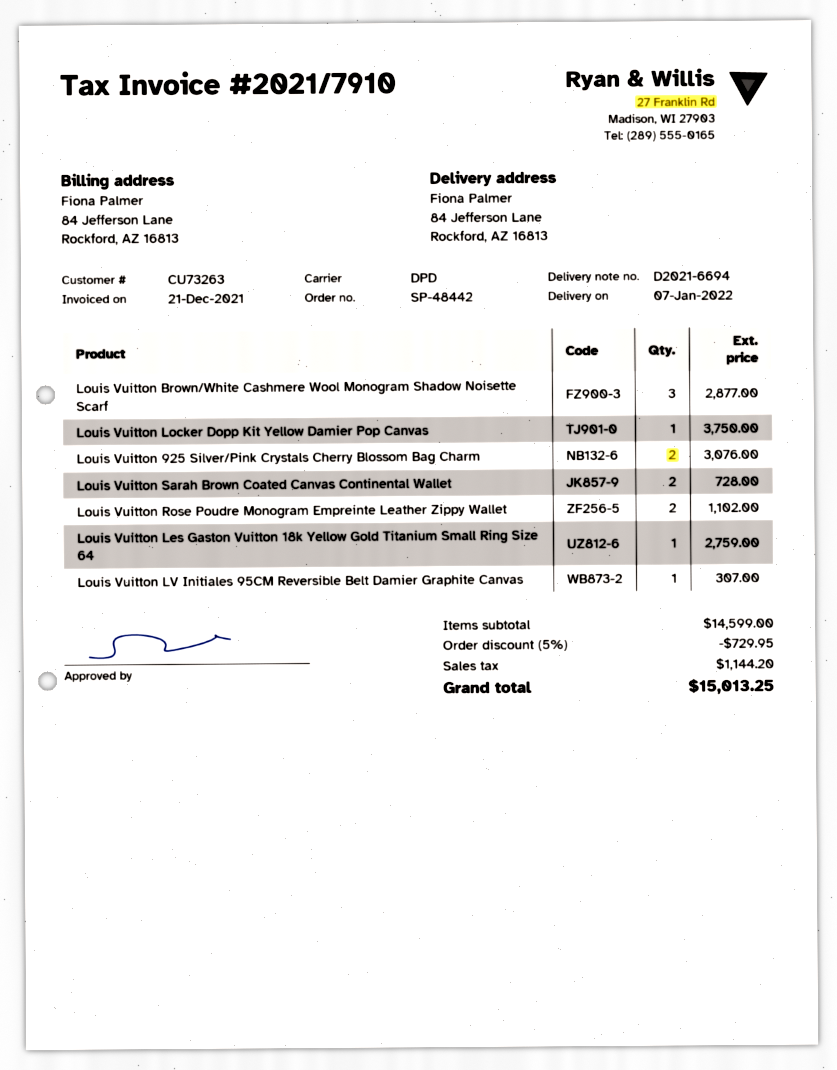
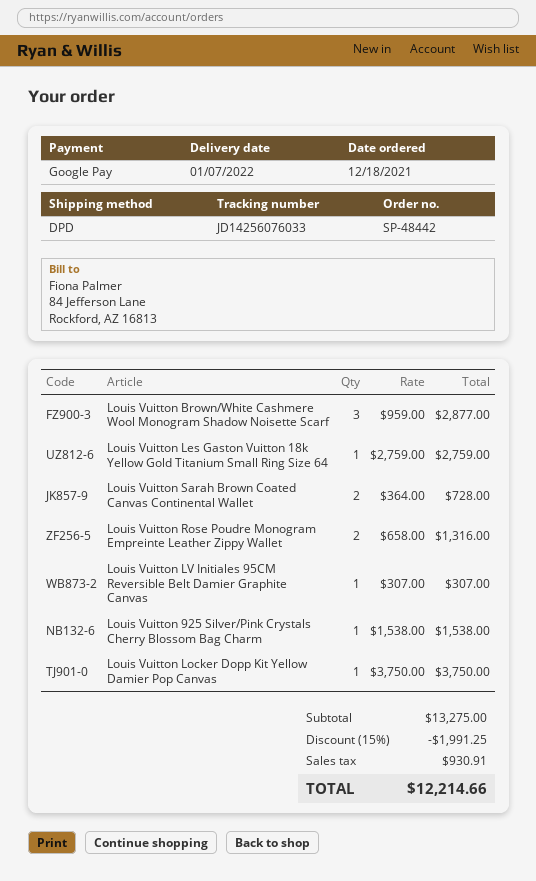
Louis Vuitton 925 Silver/Pink Crystals Cherry Blossom Bag Charm: 2 for 3076.00 -> 1 for 1538.00
Louis Vuitton Rose Poudre Monogram Empreinte Leather Zippy Wallet: 2 for 1102.00 -> 2 for 1316.00
subtotal: 14599.00 -> 13275.00
discount: 5% = 729.95 -> 15% = 1991.25
tax: 1144.20 -> 930.91
total: 15013.25 -> 12214.66

